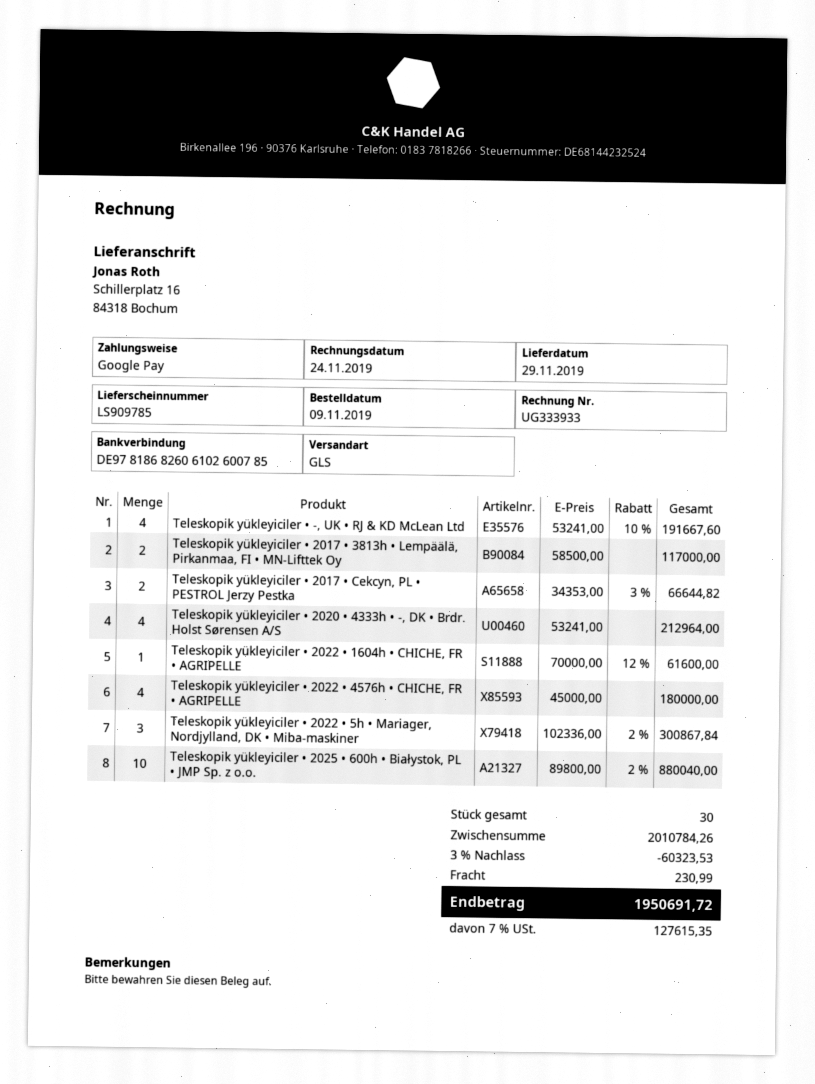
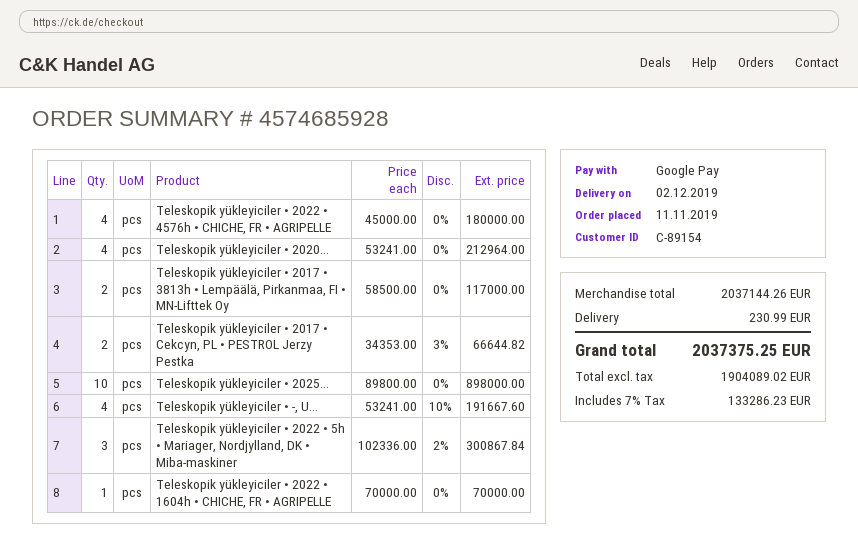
order date: 2019-11-09 -> 2019-11-11
delivery date: 2019-11-29 -> 2019-12-02
Teleskopik yükleyiciler • 2022 • 1604h • CHICHE, FR • AGRIPELLE: 1 x 70000.00 - 12% = 61600.00 -> 1 x 70000.00 = 70000.00
Teleskopik yükleyiciler • 2025 • 600h • Białystok, PL • JMP Sp. z o.o.: 10 x 89800.00 - 2% = 880040.00 -> 10 x 89800.00 = 898000.00
subtotal: 2010784.26 -> 2037144.26
discount: 3% = 60323.53 -> none
tax: 7% = 127615.35 -> 7% = 133286.23
total: 1950691.72 -> 2037375.25

